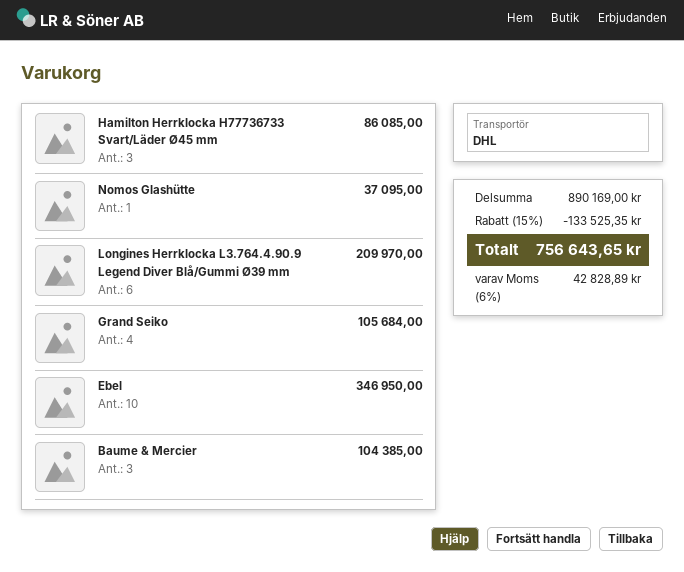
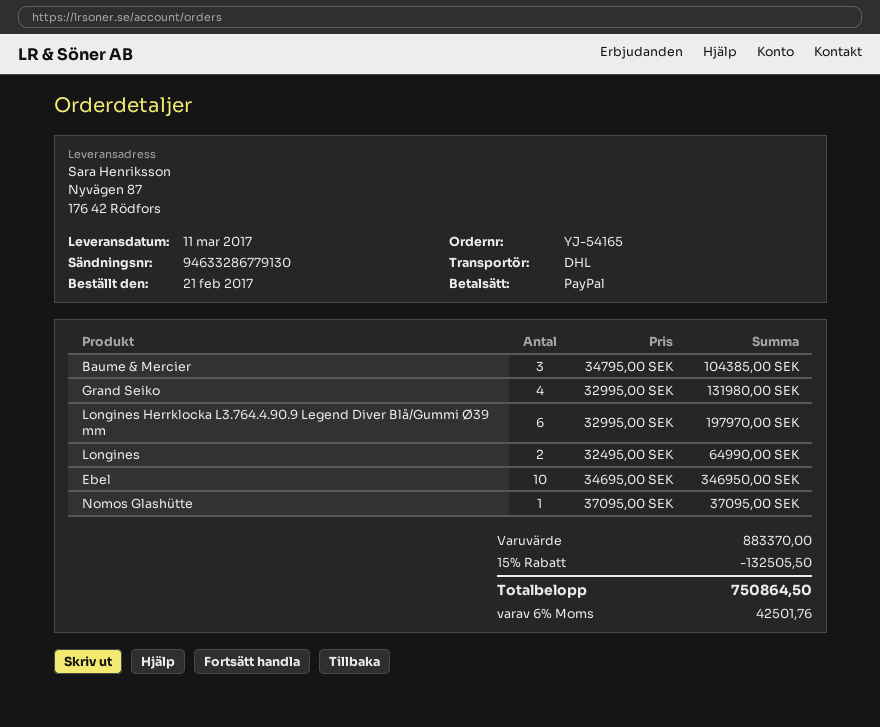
Hamilton Herrklocka H77736733 Svart/Läder Ø45 mm: 3 for 86085.00 -> none
Longines Herrklocka L3.764.4.90.9 Legend Diver Blå/Gummi Ø39 mm: 6 for 209970.00 -> 6 for 197970.00
Grand Seiko: 4 for 105684.00 -> 4 for 131980.00
Longines: none -> 2 for 64990.00
subtotal: 890169.00 -> 883370.00
discount: 15% = 133525.35 -> 15% = 132505.50
tax: 6% = 42828.89 -> 6% = 42501.76
total: 756643.65 -> 750864.50

